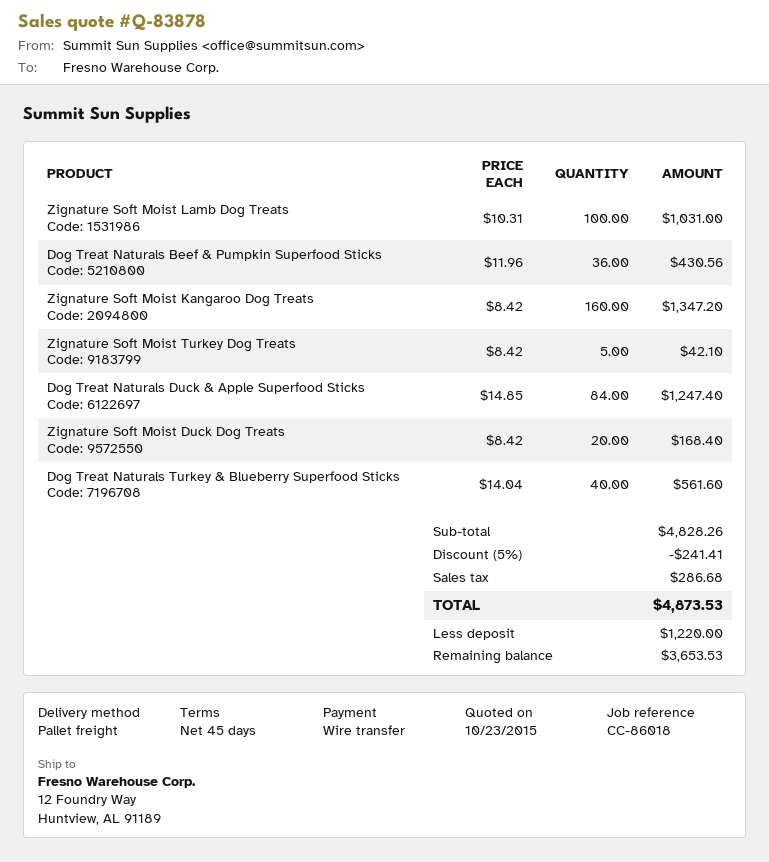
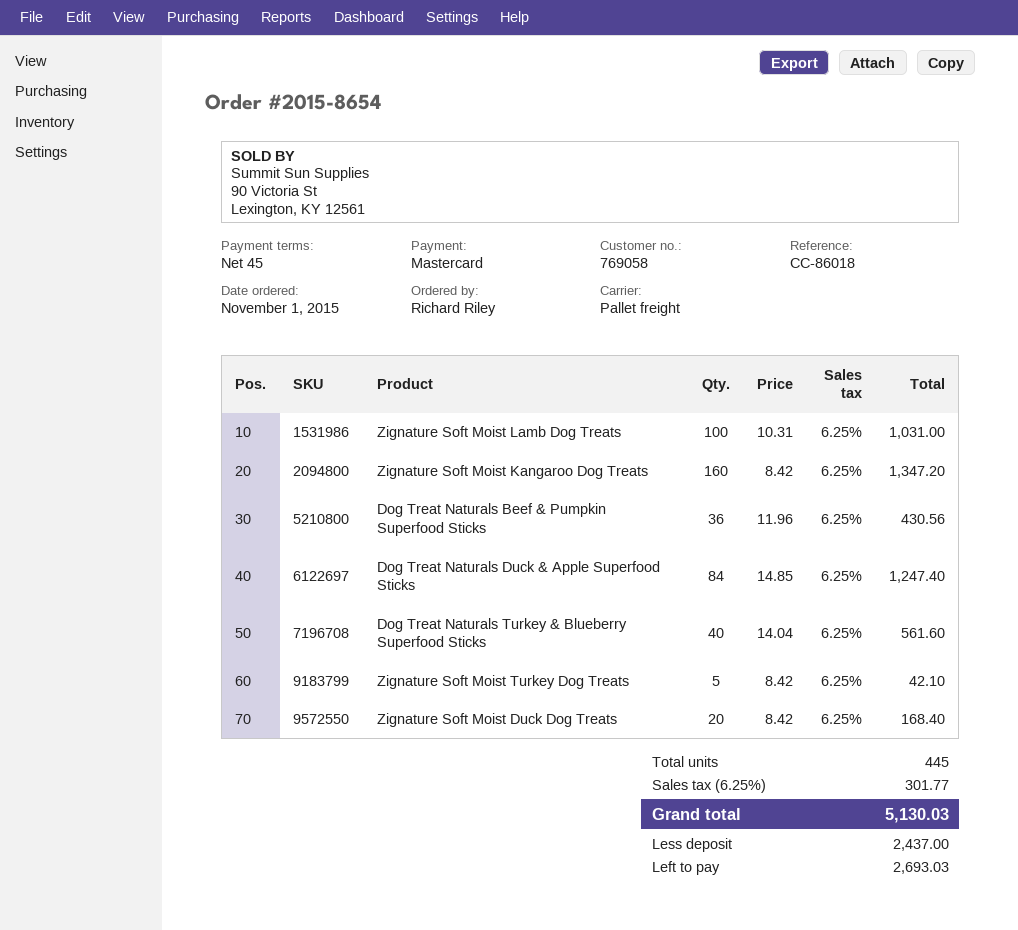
payment method: bank transfer -> Mastercard
discount: 5% = 241.41 -> none
tax: 286.68 -> 301.77
total: 4873.53 -> 5130.03
deposit: 1220.00 -> 2437.00
balance: 3653.53 -> 2693.03

